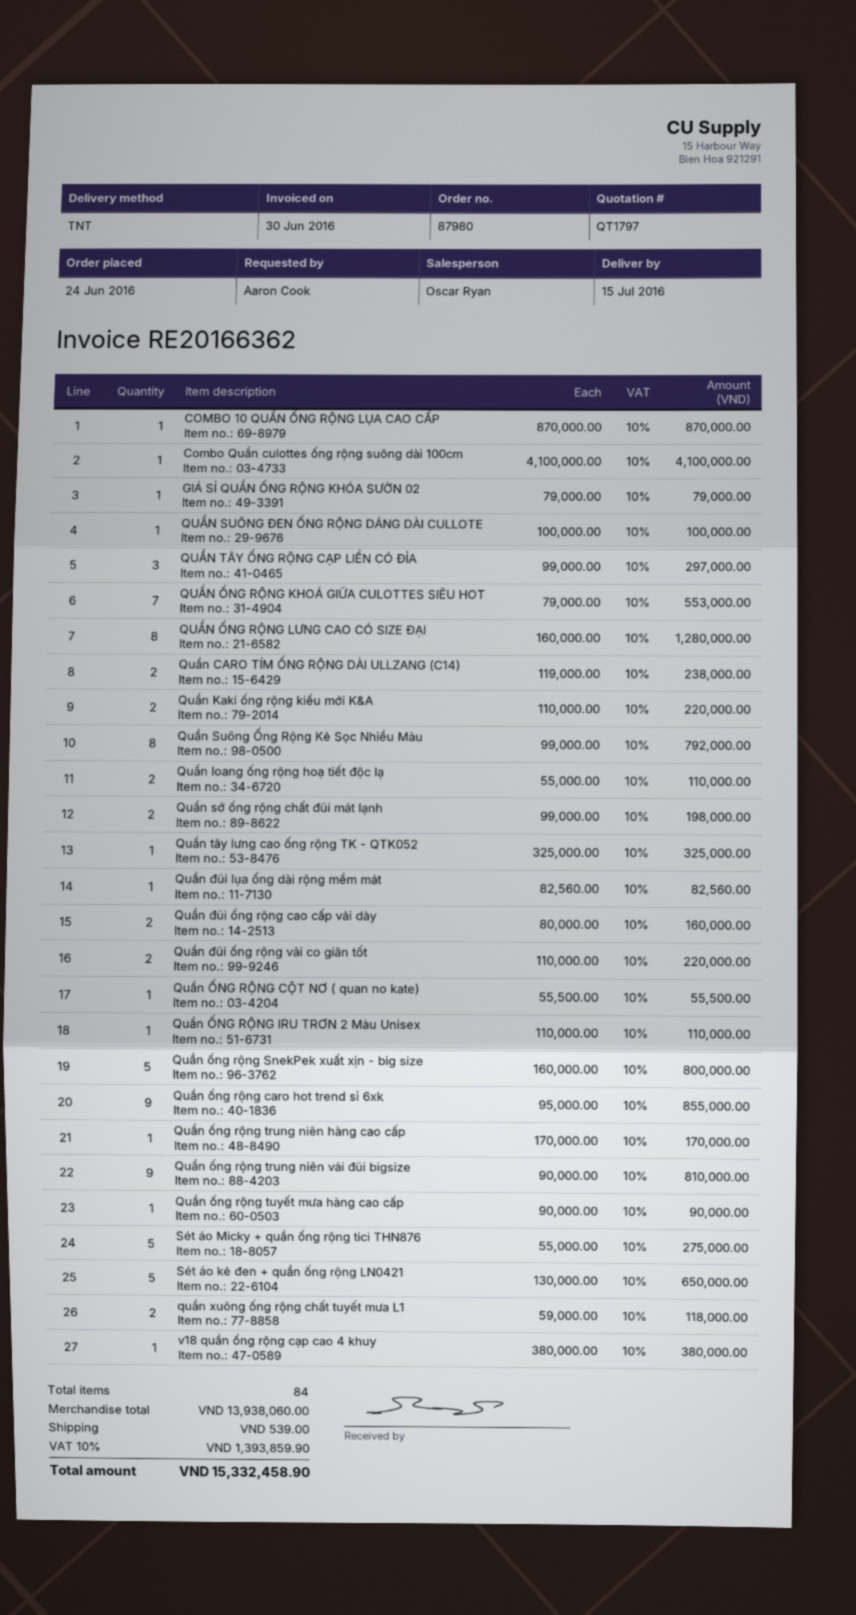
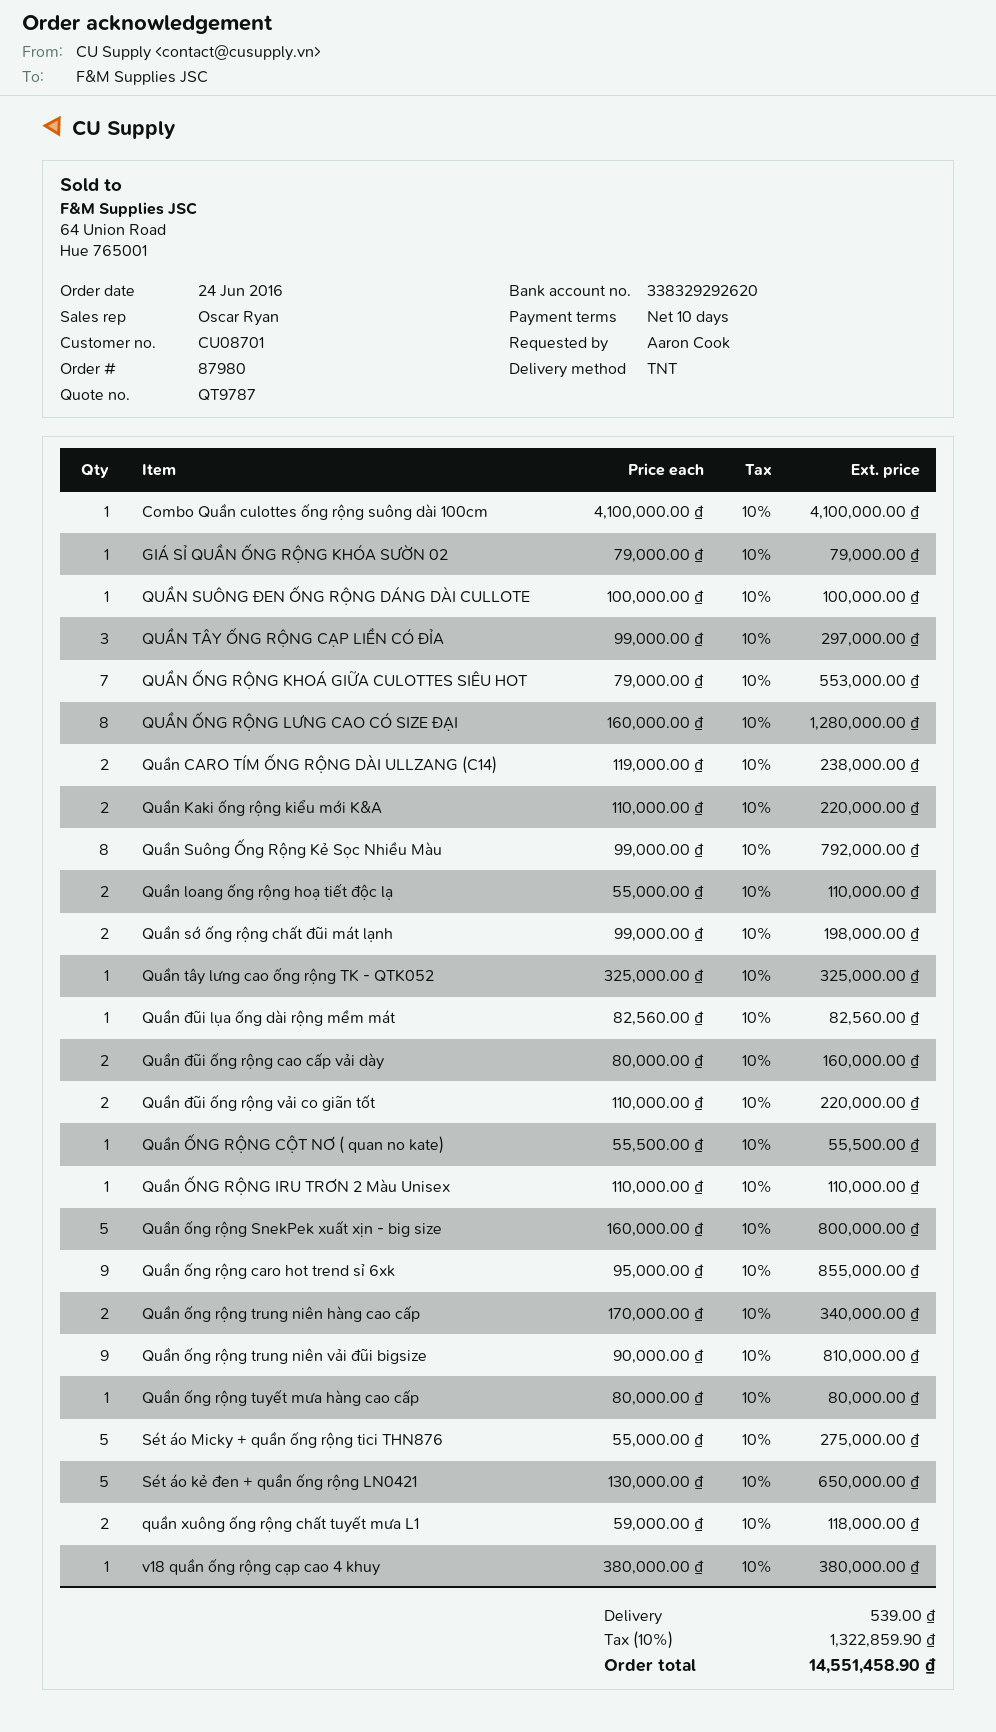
quote number: QT1797 -> QT9787
COMBO 10 QUẦN ỐNG RỘNG LỤA CAO CẤP: 1 x 870000.00 = 870000.00 -> none
Quần ống rộng trung niên hàng cao cấp: 1 x 170000.00 = 170000.00 -> 2 x 170000.00 = 340000.00
Quần ống rộng tuyết mưa hàng cao cấp: 1 x 90000.00 = 90000.00 -> 1 x 80000.00 = 80000.00
tax: 10% = 1393859.90 -> 10% = 1322859.90
total: 15332458.90 -> 14551458.90

